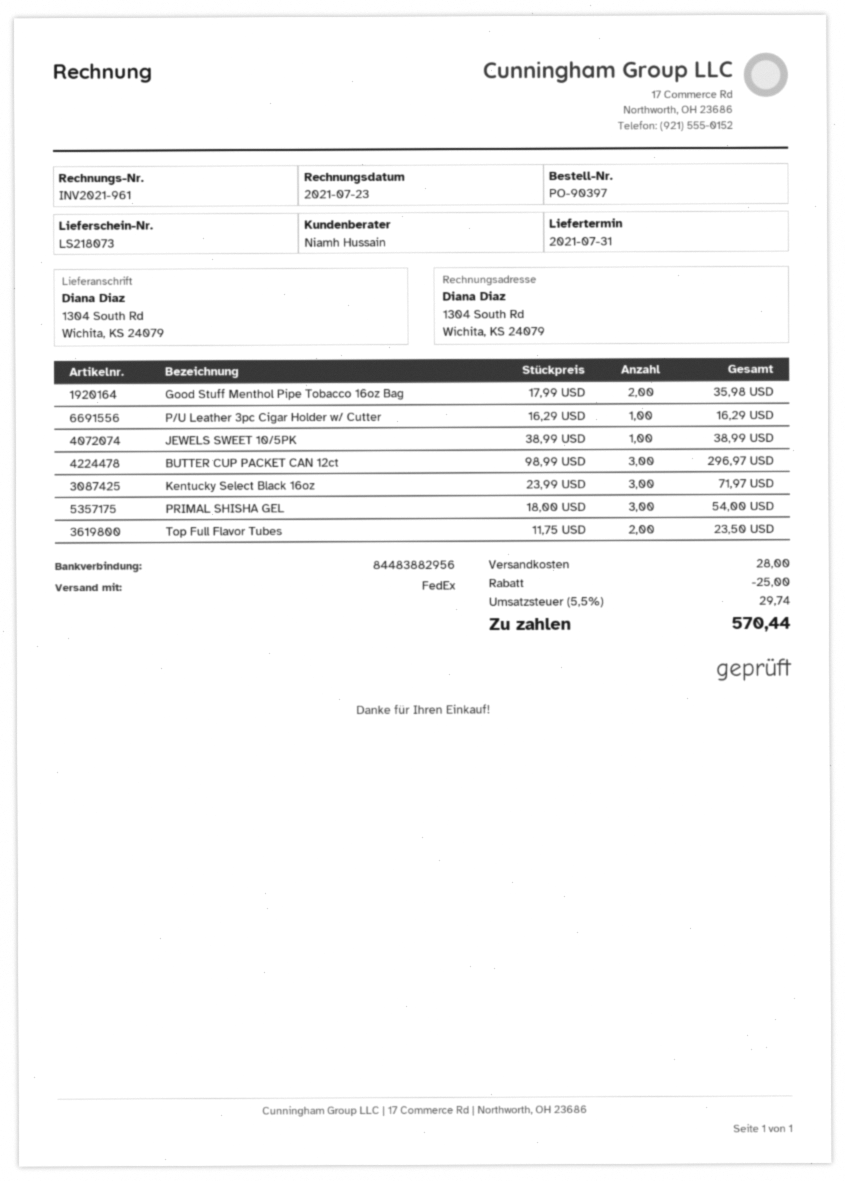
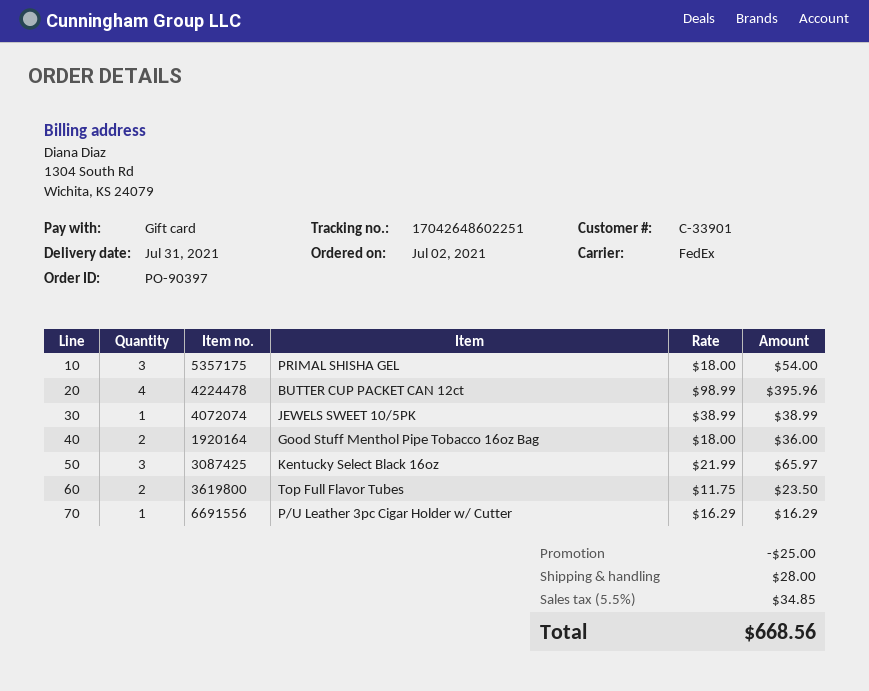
Good Stuff Menthol Pipe Tobacco 16oz Bag: 2 x 17.99 = 35.98 -> 2 x 18.00 = 36.00
BUTTER CUP PACKET CAN 12ct: 3 x 98.99 = 296.97 -> 4 x 98.99 = 395.96
Kentucky Select Black 16oz: 3 x 23.99 = 71.97 -> 3 x 21.99 = 65.97
tax: 5.5% = 29.74 -> 5.5% = 34.85
total: 570.44 -> 668.56

